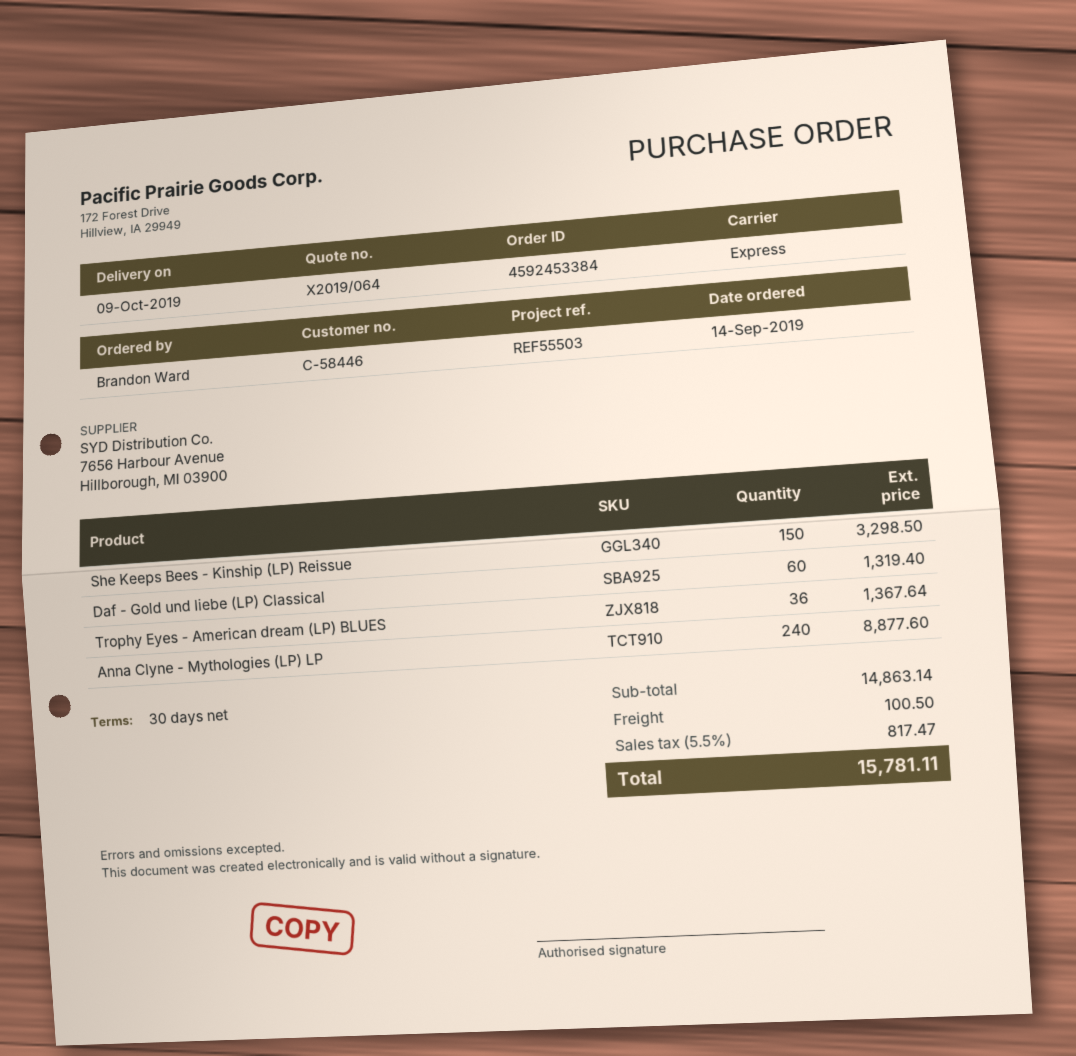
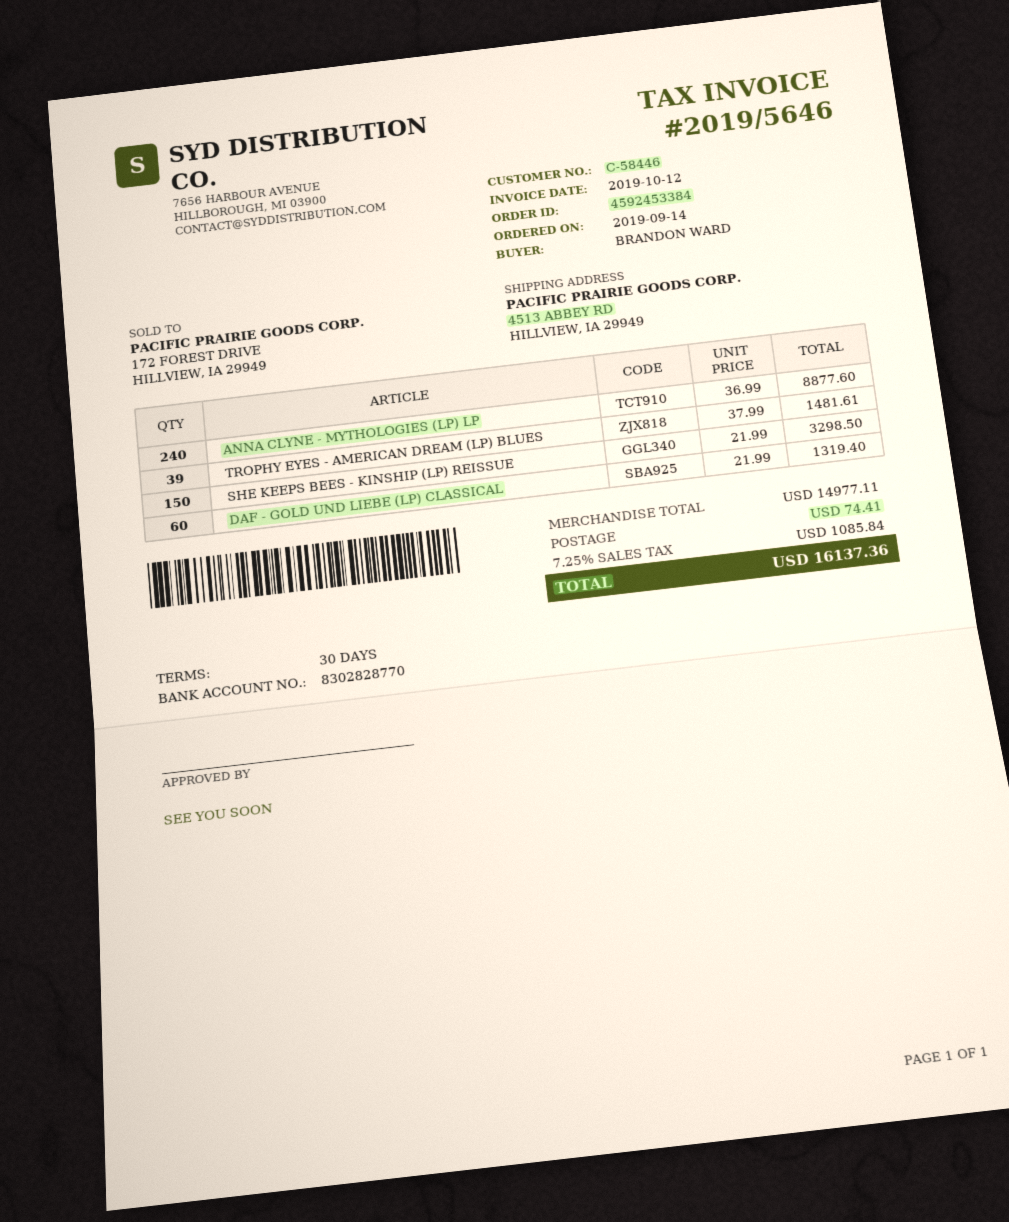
Trophy Eyes - American dream (LP) BLUES: 36 for 1367.64 -> 39 for 1481.61
subtotal: 14863.14 -> 14977.11
shipping: 100.50 -> 74.41
tax: 5.5% = 817.47 -> 7.25% = 1085.84
total: 15781.11 -> 16137.36

